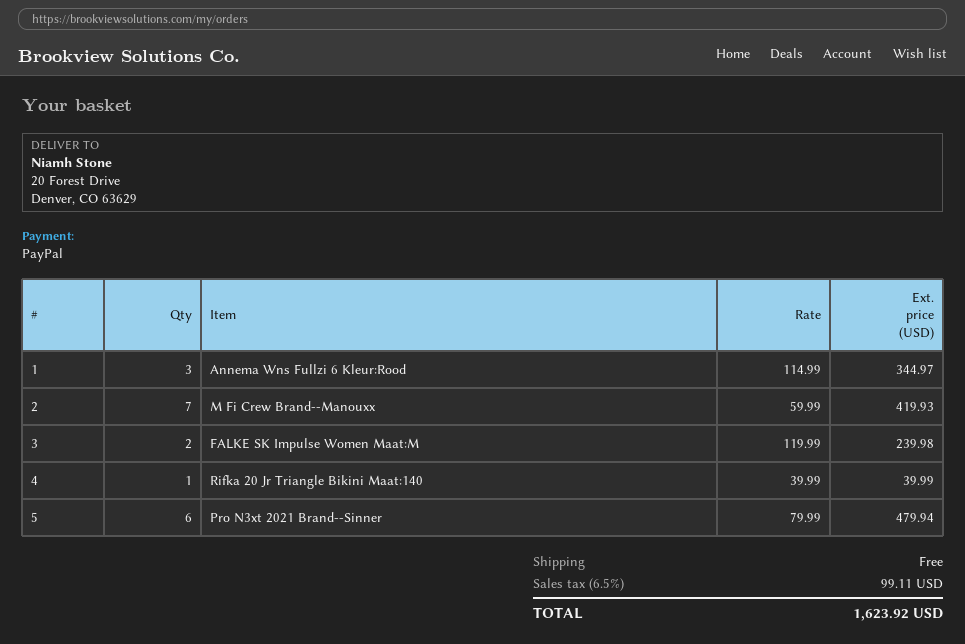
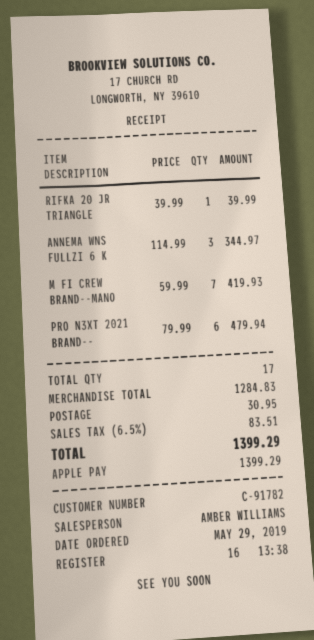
payment method: PayPal -> Apple Pay
FALKE SK Impulse Women Maat:M: 2 x 119.99 = 239.98 -> none
shipping: 0.00 -> 30.95
tax: 6.5% = 99.11 -> 6.5% = 83.51
total: 1623.92 -> 1399.29

